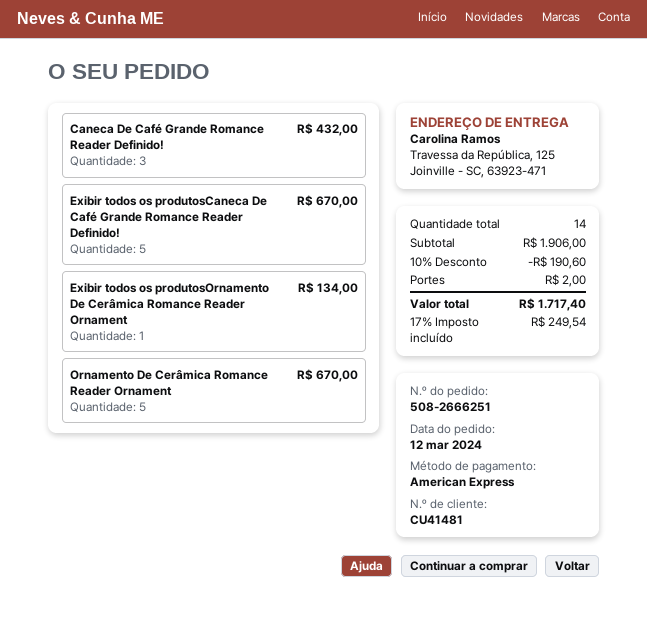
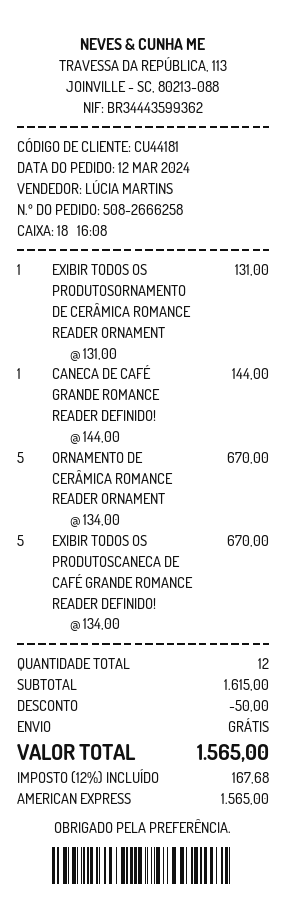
order number: 508-2666251 -> 508-2666258
customer number: CU41481 -> CU44181
Caneca De Café Grande Romance Reader Definido!: 3 for 432.00 -> 1 for 144.00
Exibir todos os produtosOrnamento De Cerâmica Romance Reader Ornament: 1 for 134.00 -> 1 for 131.00
total quantity: 14 -> 12
subtotal: 1906.00 -> 1615.00
discount: 190.60 -> 50.00
shipping: 2.00 -> 0.00
tax: 17% = 249.54 -> 12% = 167.68
total: 1717.40 -> 1565.00

